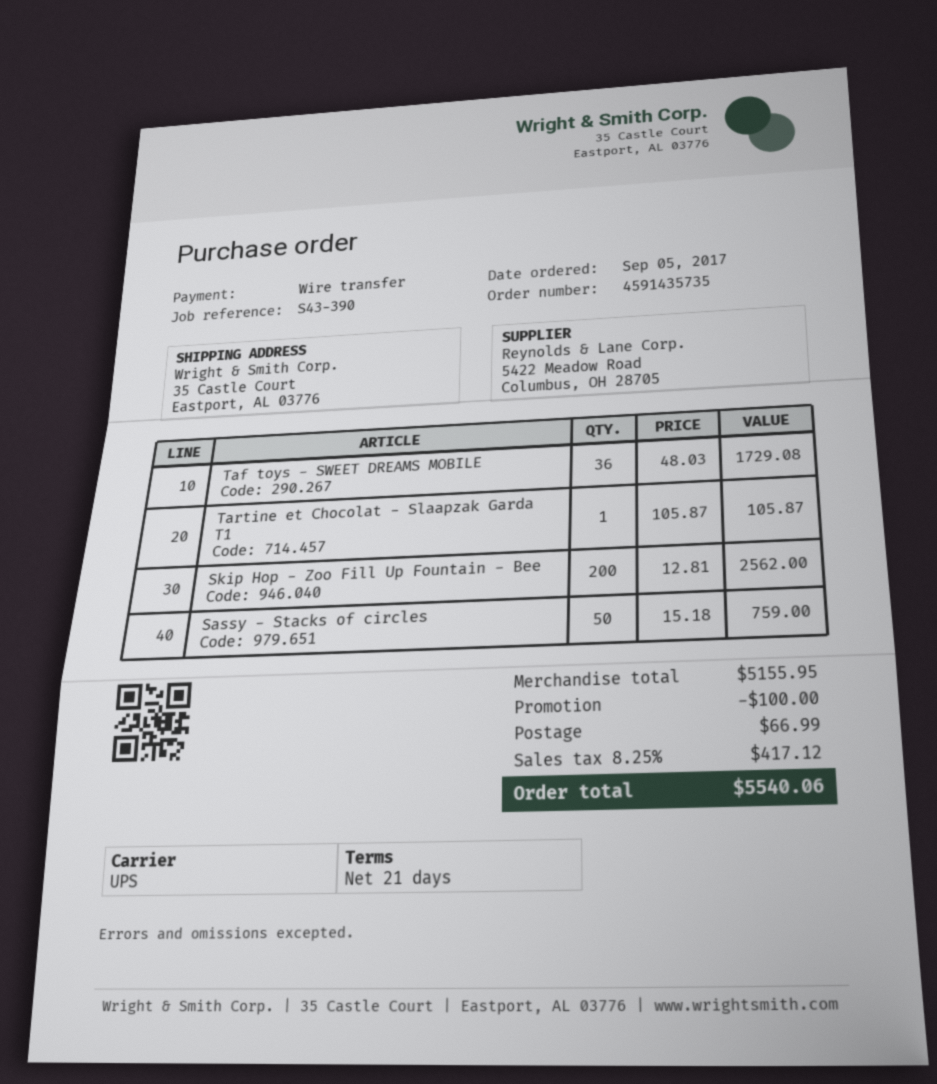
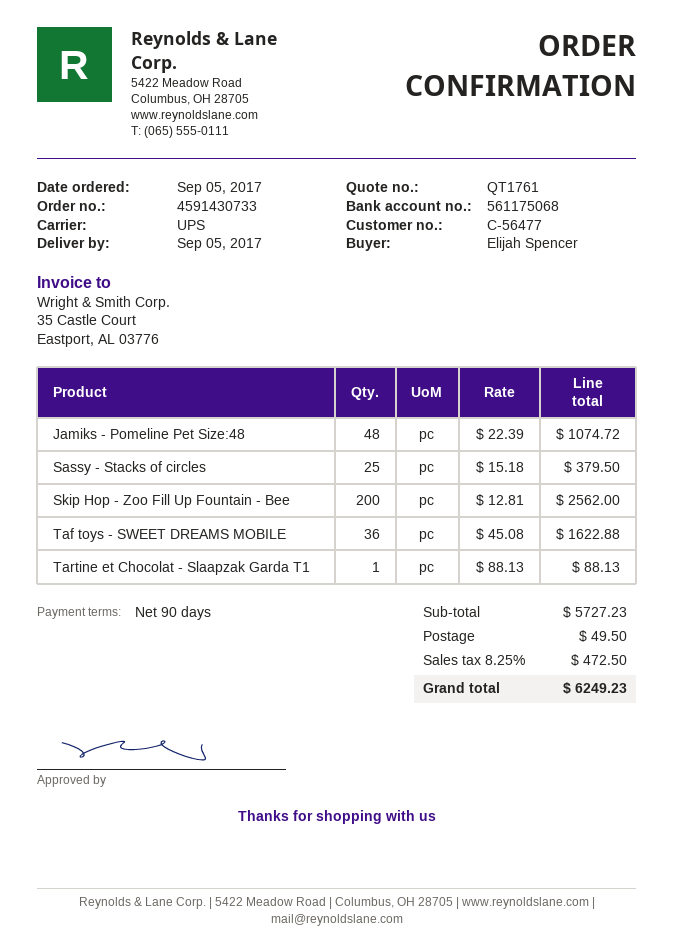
order number: 4591435735 -> 4591430733
payment terms: 21 days -> 90 days
Taf toys - SWEET DREAMS MOBILE: 36 x 48.03 = 1729.08 -> 36 x 45.08 = 1622.88
Tartine et Chocolat - Slaapzak Garda T1: 1 x 105.87 = 105.87 -> 1 x 88.13 = 88.13
Sassy - Stacks of circles: 50 x 15.18 = 759.00 -> 25 x 15.18 = 379.50
Jamiks - Pomeline Pet Size:48: none -> 48 x 22.39 = 1074.72
subtotal: 5155.95 -> 5727.23
discount: 100.00 -> none
shipping: 66.99 -> 49.50
tax: 8.25% = 417.12 -> 8.25% = 472.50
total: 5540.06 -> 6249.23

